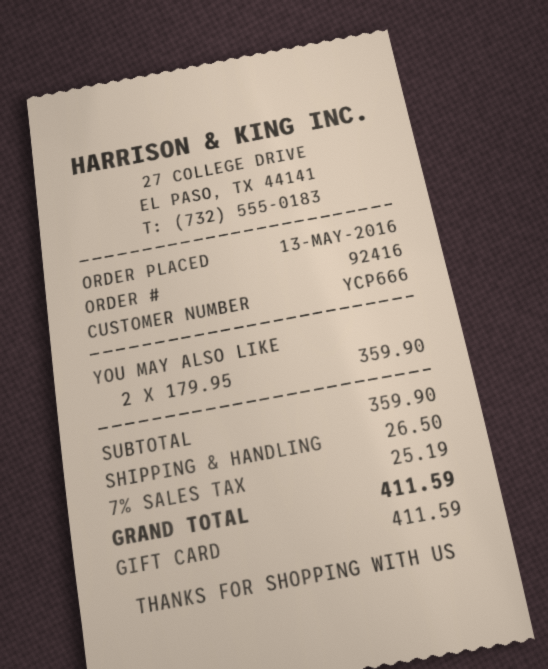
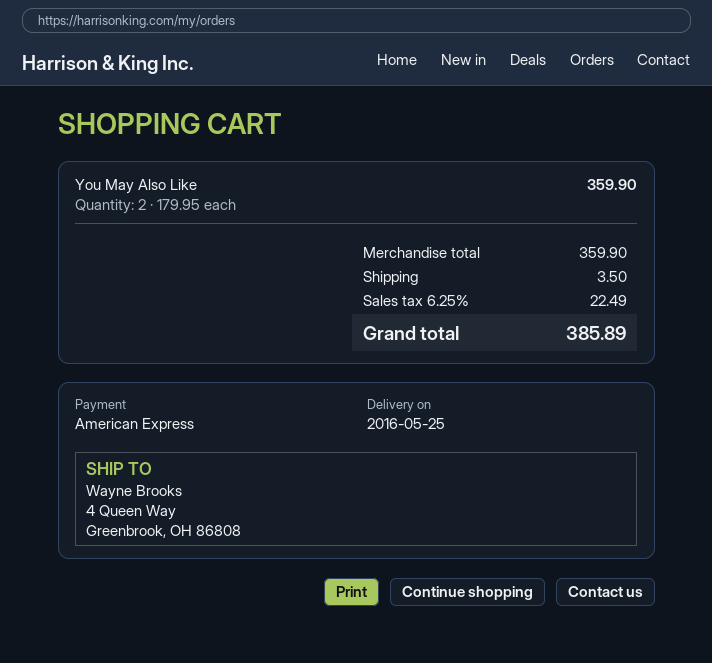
payment method: gift card -> American Express
shipping: 26.50 -> 3.50
tax: 7% = 25.19 -> 6.25% = 22.49
total: 411.59 -> 385.89

